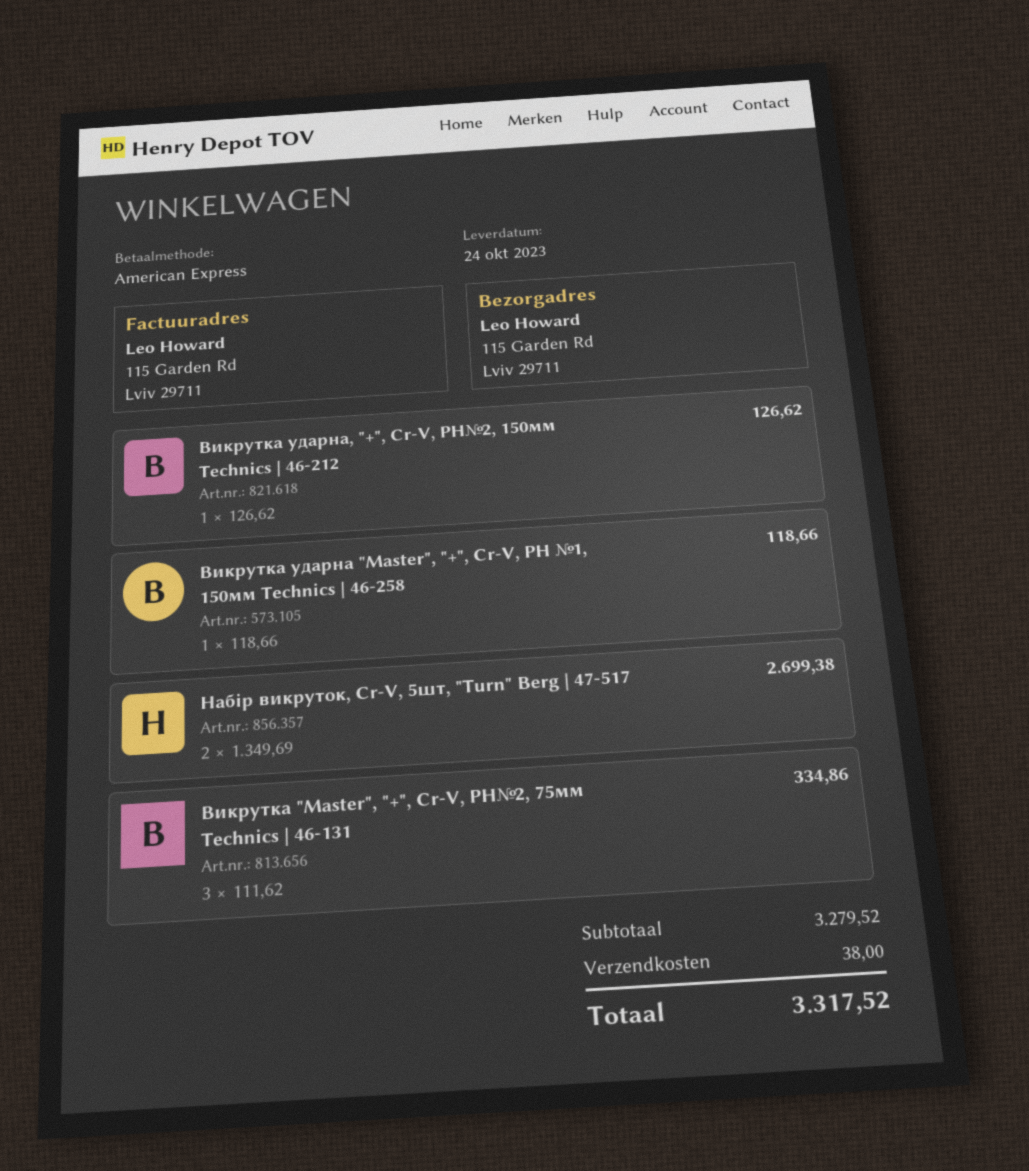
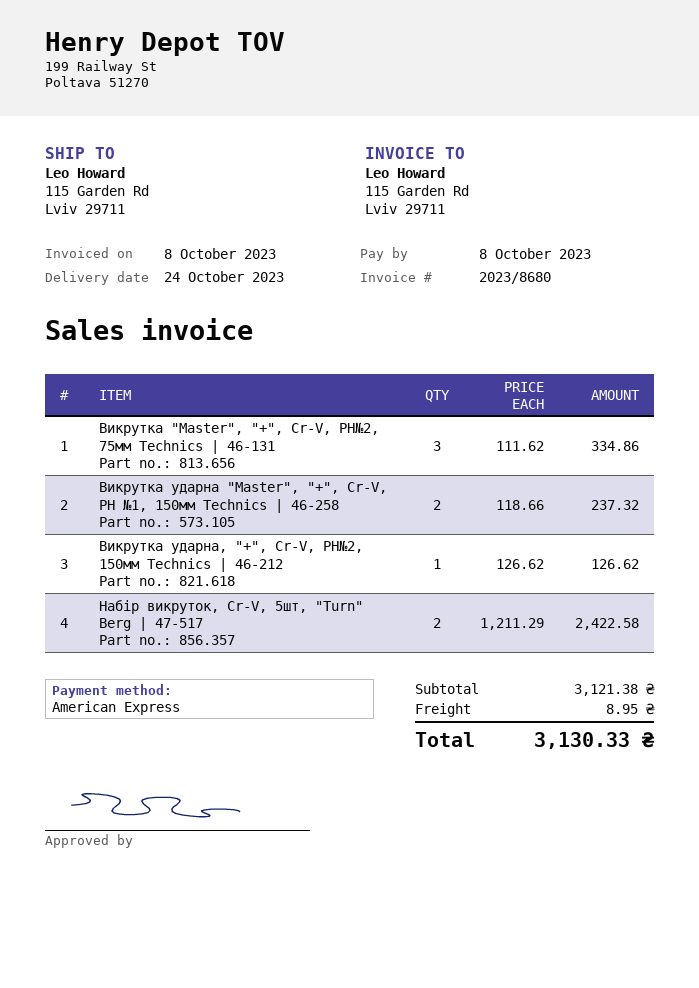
Викрутка ударна "Master", "+", Cr-V, PH №1, 150мм Technics | 46-258: 1 x 118.66 = 118.66 -> 2 x 118.66 = 237.32
Набір викруток, Cr-V, 5шт, "Turn" Berg | 47-517: 2 x 1349.69 = 2699.38 -> 2 x 1211.29 = 2422.58
subtotal: 3279.52 -> 3121.38
shipping: 38.00 -> 8.95
total: 3317.52 -> 3130.33

